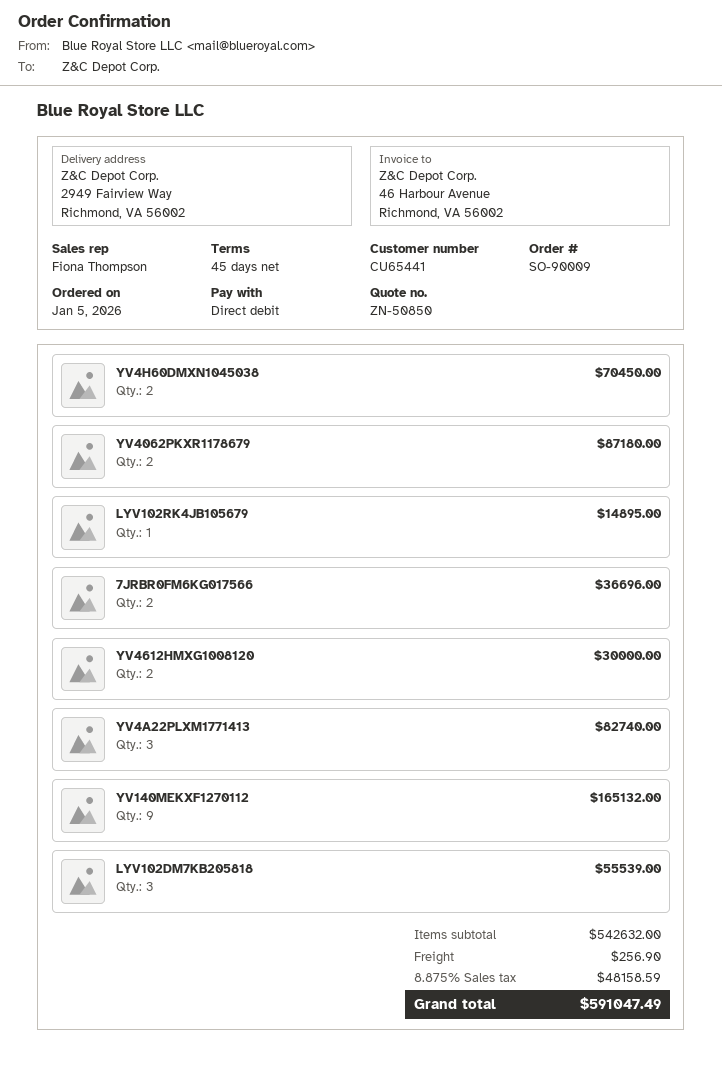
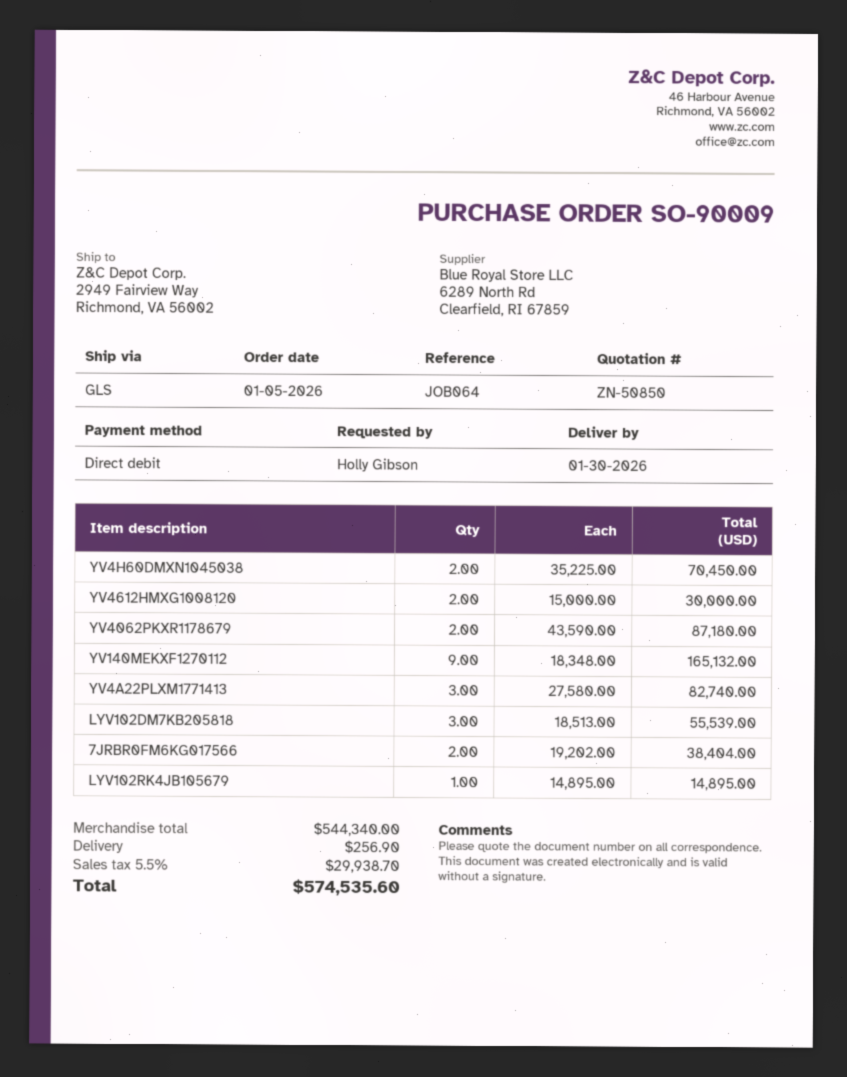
7JRBR0FM6KG017566: 2 for 36696.00 -> 2 for 38404.00
subtotal: 542632.00 -> 544340.00
tax: 8.875% = 48158.59 -> 5.5% = 29938.70
total: 591047.49 -> 574535.60

